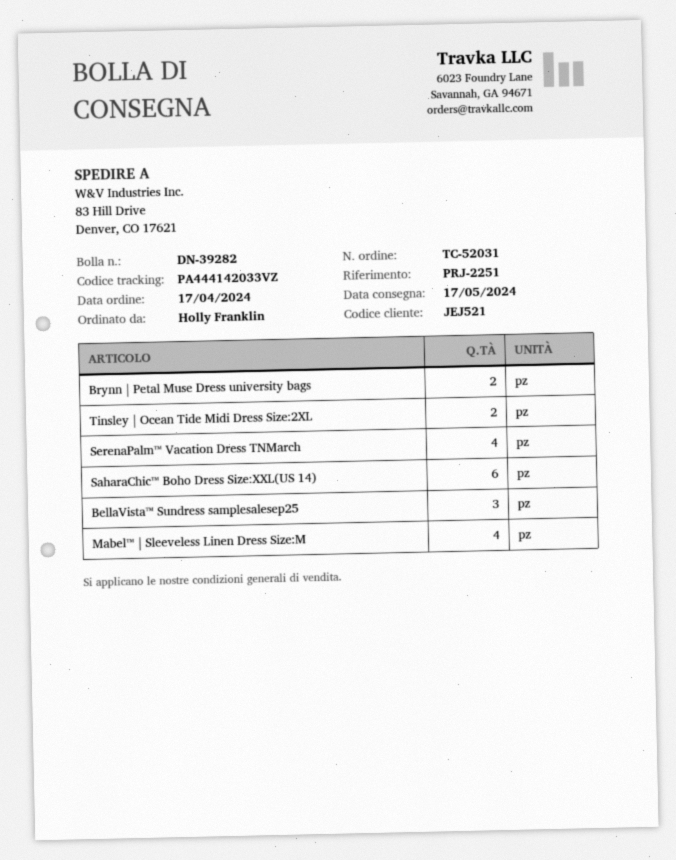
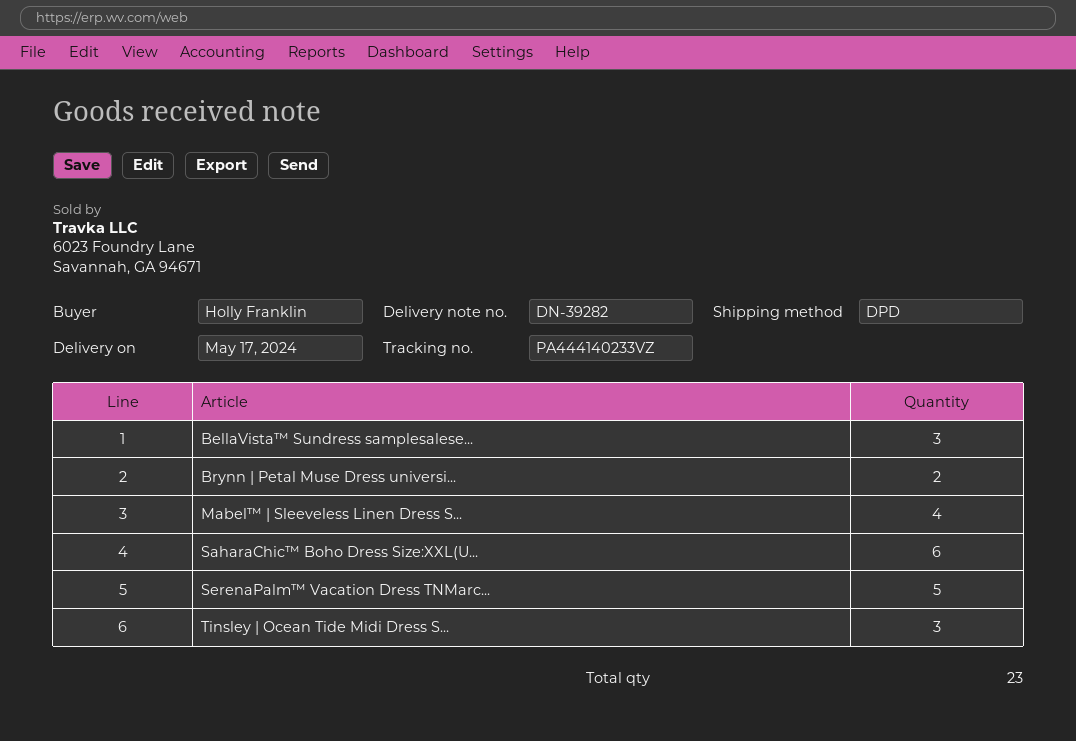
tracking number: PA444142033VZ -> PA444140233VZ
Tinsley | Ocean Tide Midi Dress Size:2XL: 2 -> 3
SerenaPalm™ Vacation Dress TNMarch: 4 -> 5

